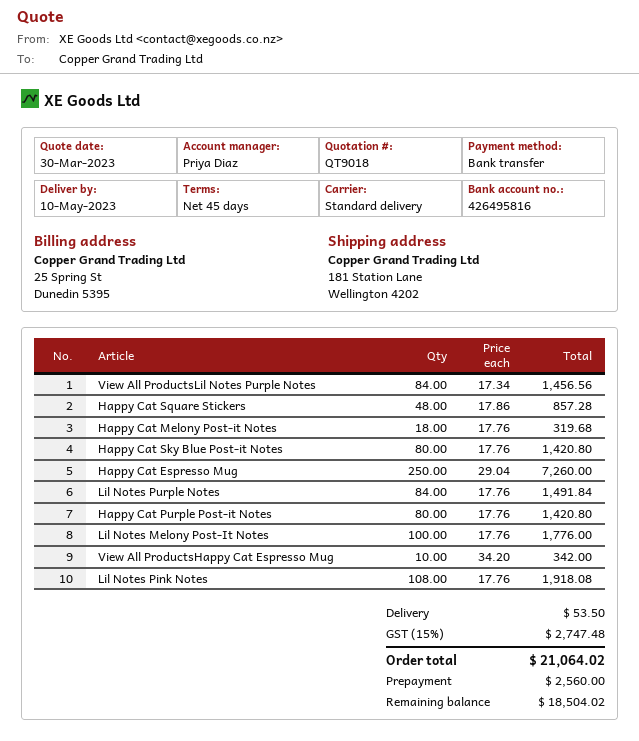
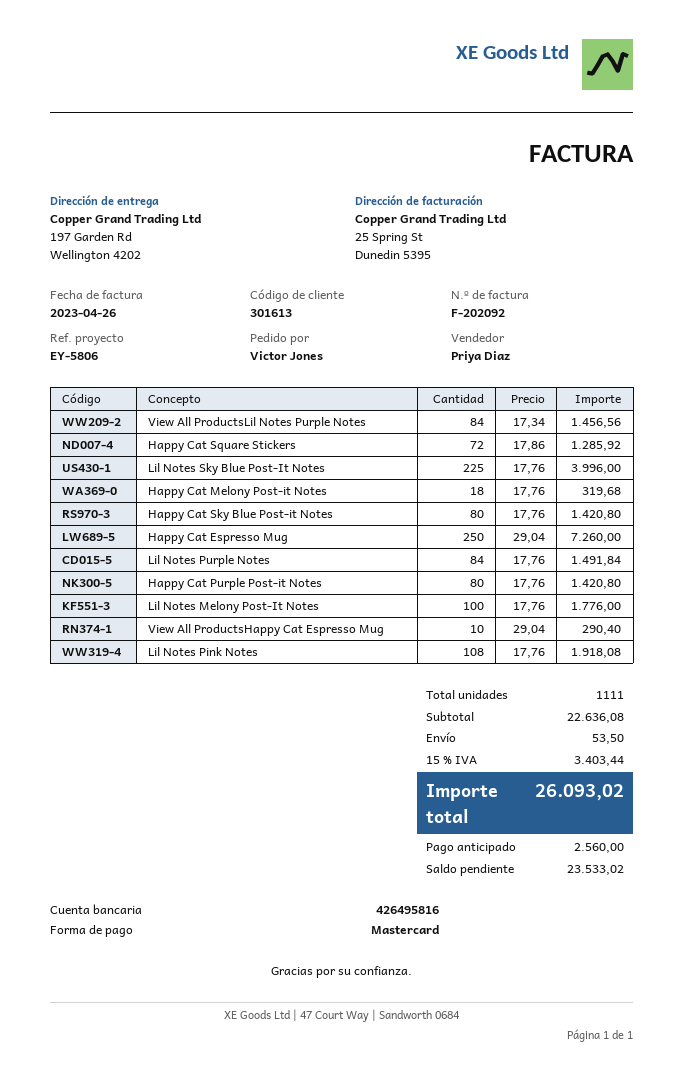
payment method: bank transfer -> Mastercard
ship to: 181 Station Lane, Wellington 4202 -> 197 Garden Rd, Wellington 4202
Happy Cat Square Stickers: 48 x 17.86 = 857.28 -> 72 x 17.86 = 1285.92
View All ProductsHappy Cat Espresso Mug: 10 x 34.20 = 342.00 -> 10 x 29.04 = 290.40
Lil Notes Sky Blue Post-It Notes: none -> 225 x 17.76 = 3996.00
tax: 15% = 2747.48 -> 15% = 3403.44
total: 21064.02 -> 26093.02
balance: 18504.02 -> 23533.02

